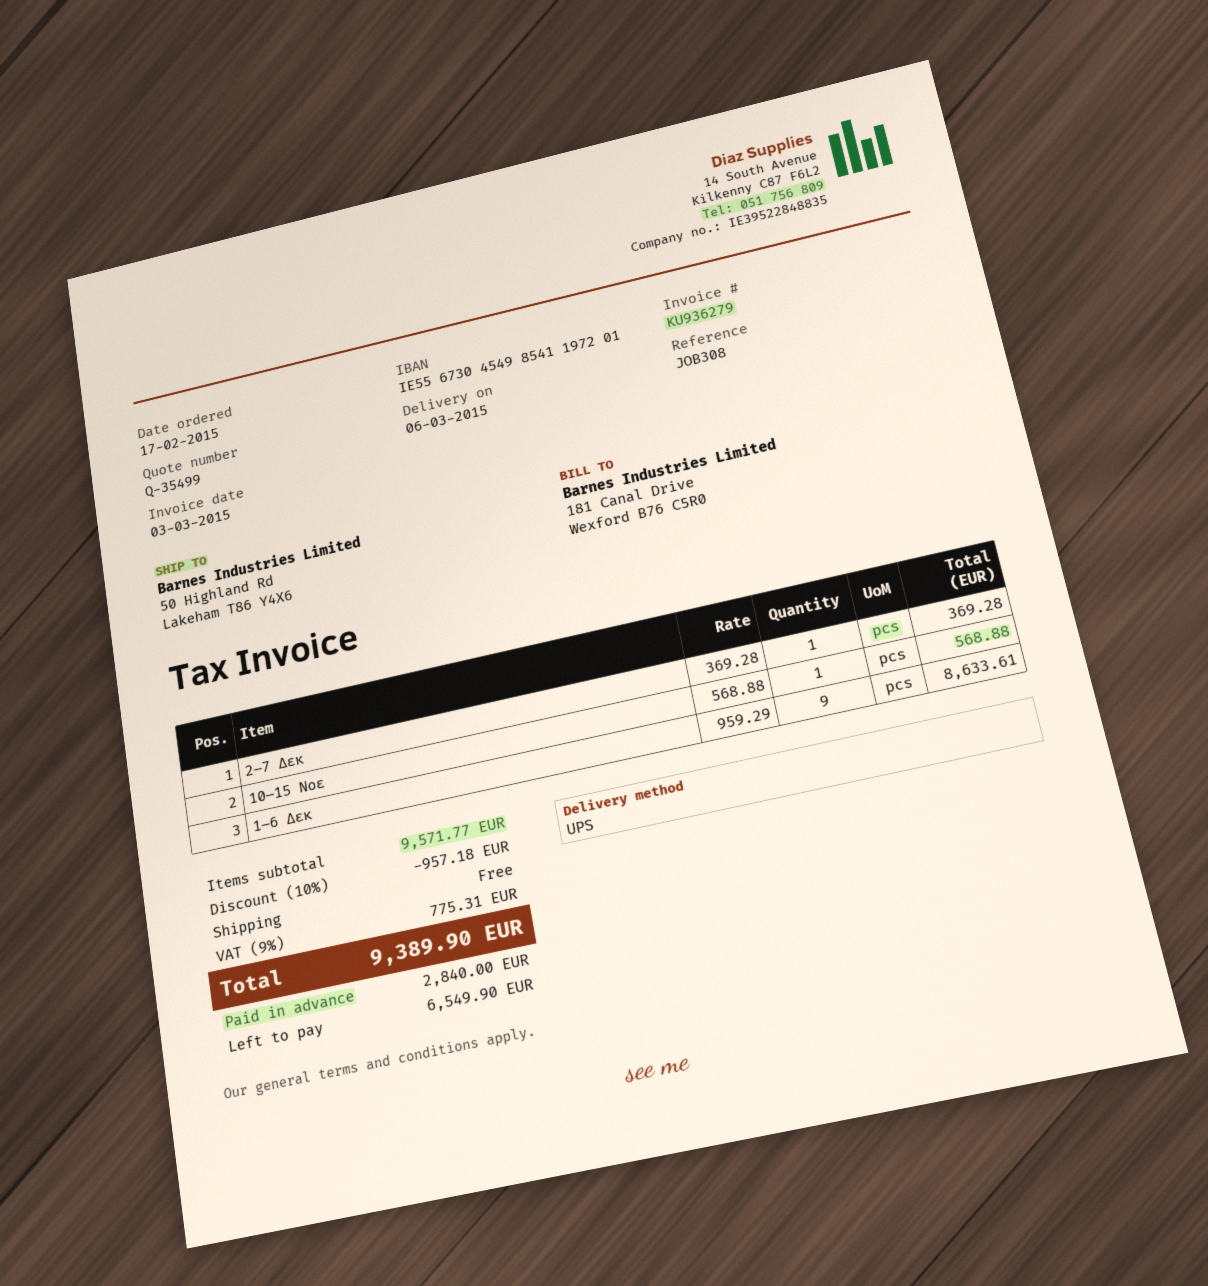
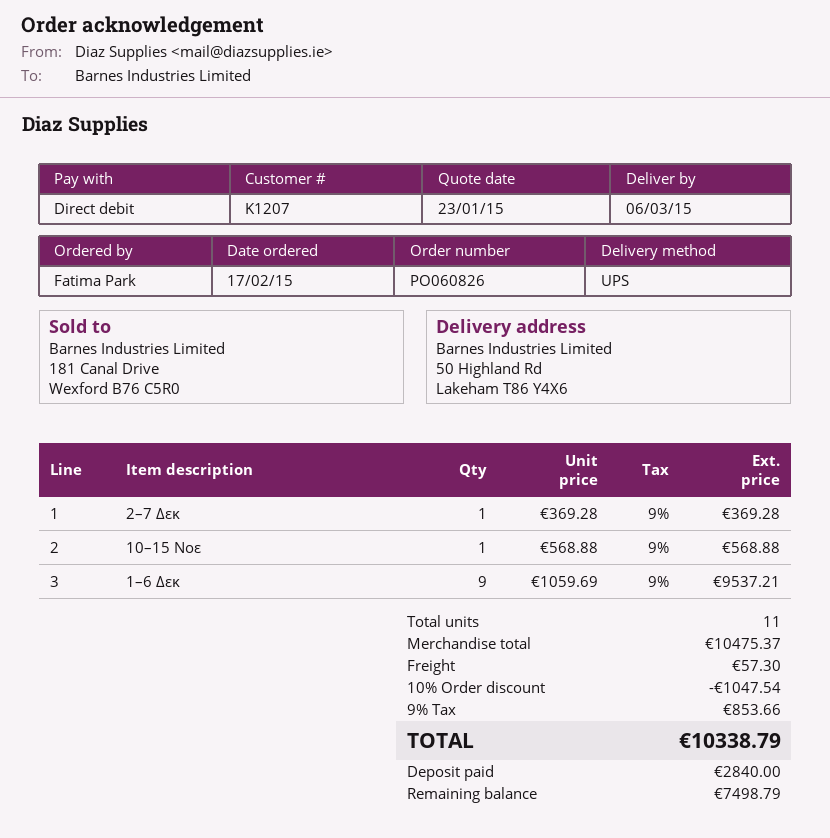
1–6 Δεκ: 9 x 959.29 = 8633.61 -> 9 x 1059.69 = 9537.21
subtotal: 9571.77 -> 10475.37
discount: 10% = 957.18 -> 10% = 1047.54
shipping: 0.00 -> 57.30
tax: 9% = 775.31 -> 9% = 853.66
total: 9389.90 -> 10338.79
balance: 6549.90 -> 7498.79

